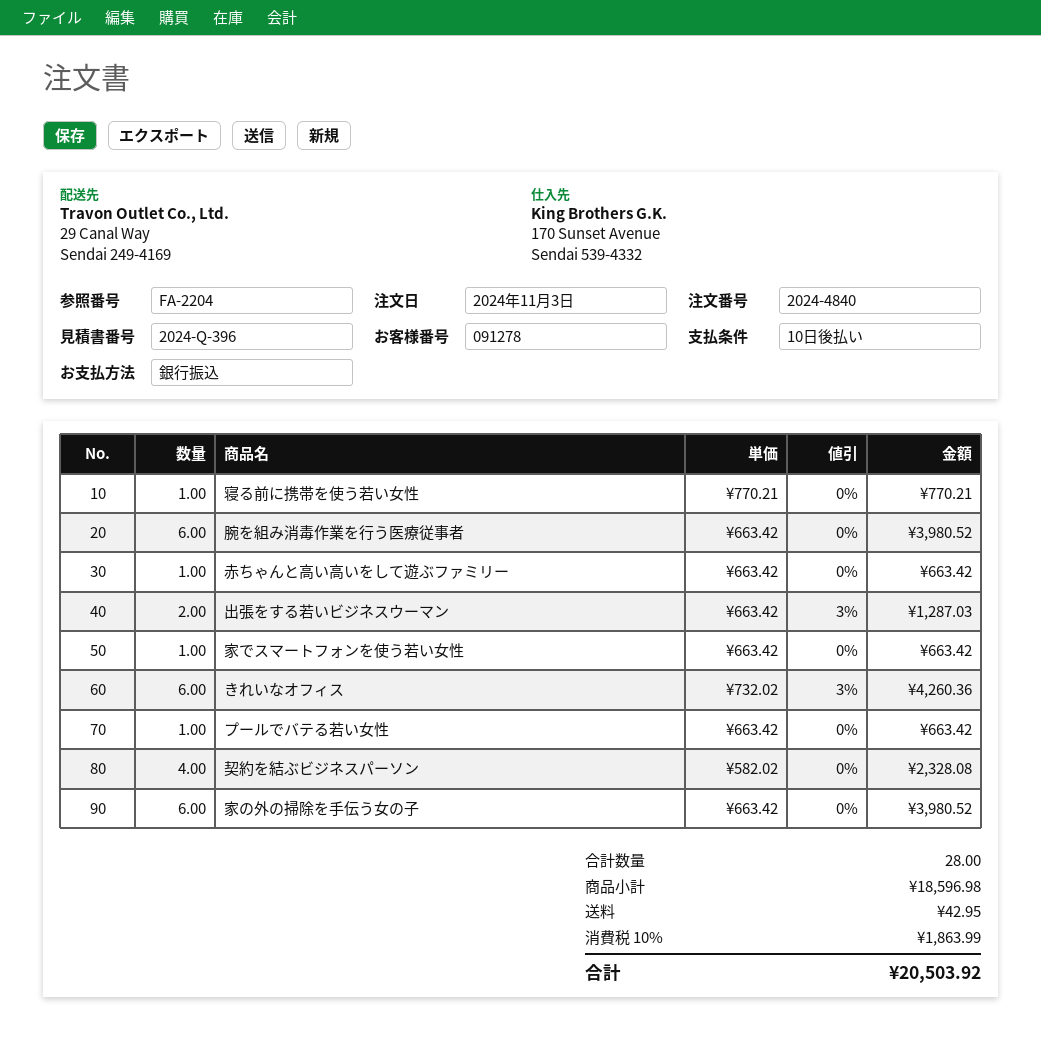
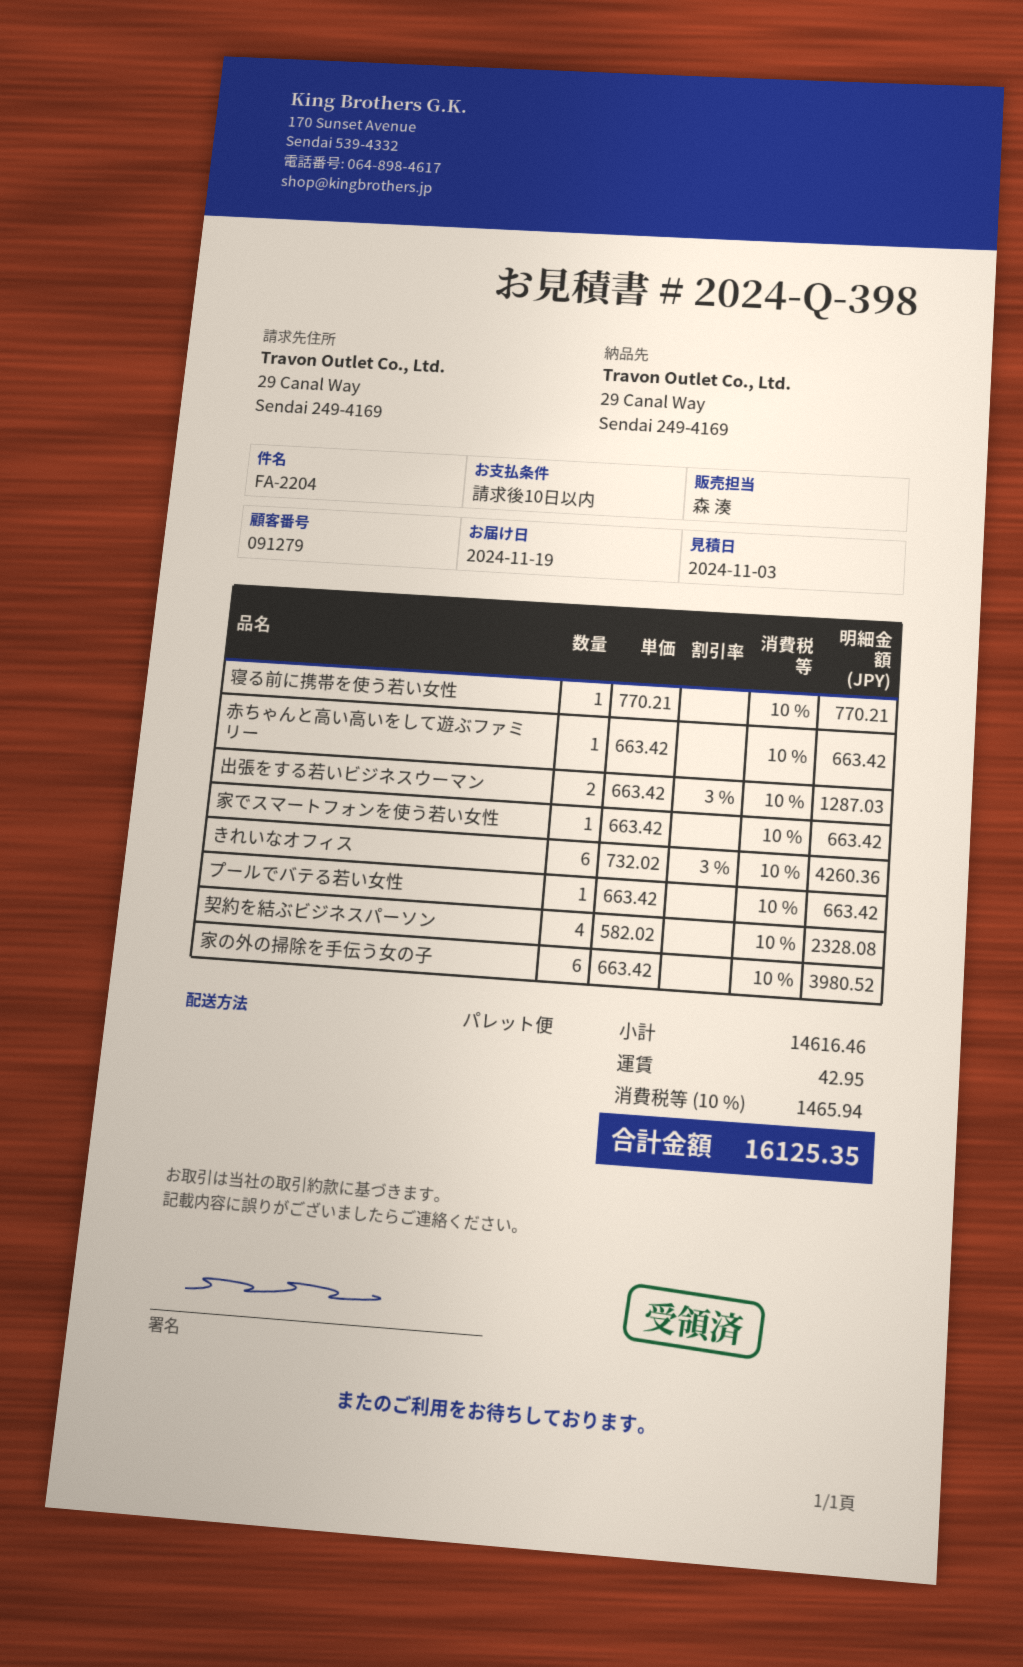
quote number: 2024-Q-396 -> 2024-Q-398
customer number: 091278 -> 091279
腕を組み消毒作業を行う医療従事者: 6 x 663.42 = 3980.52 -> none
subtotal: 18596.98 -> 14616.46
tax: 10% = 1863.99 -> 10% = 1465.94
total: 20503.92 -> 16125.35

